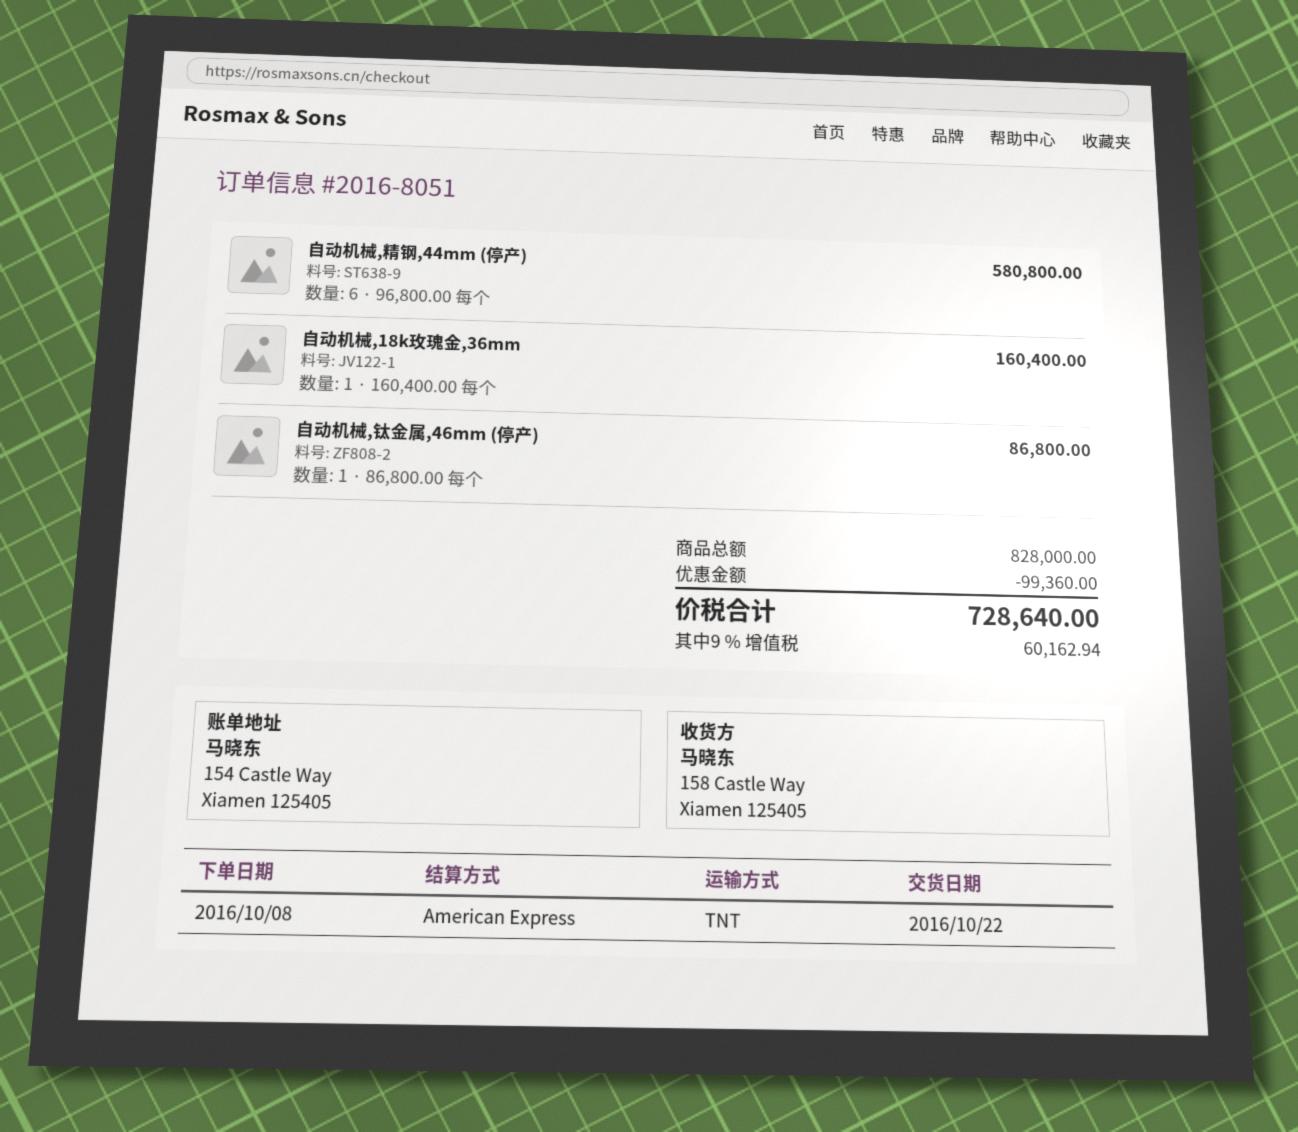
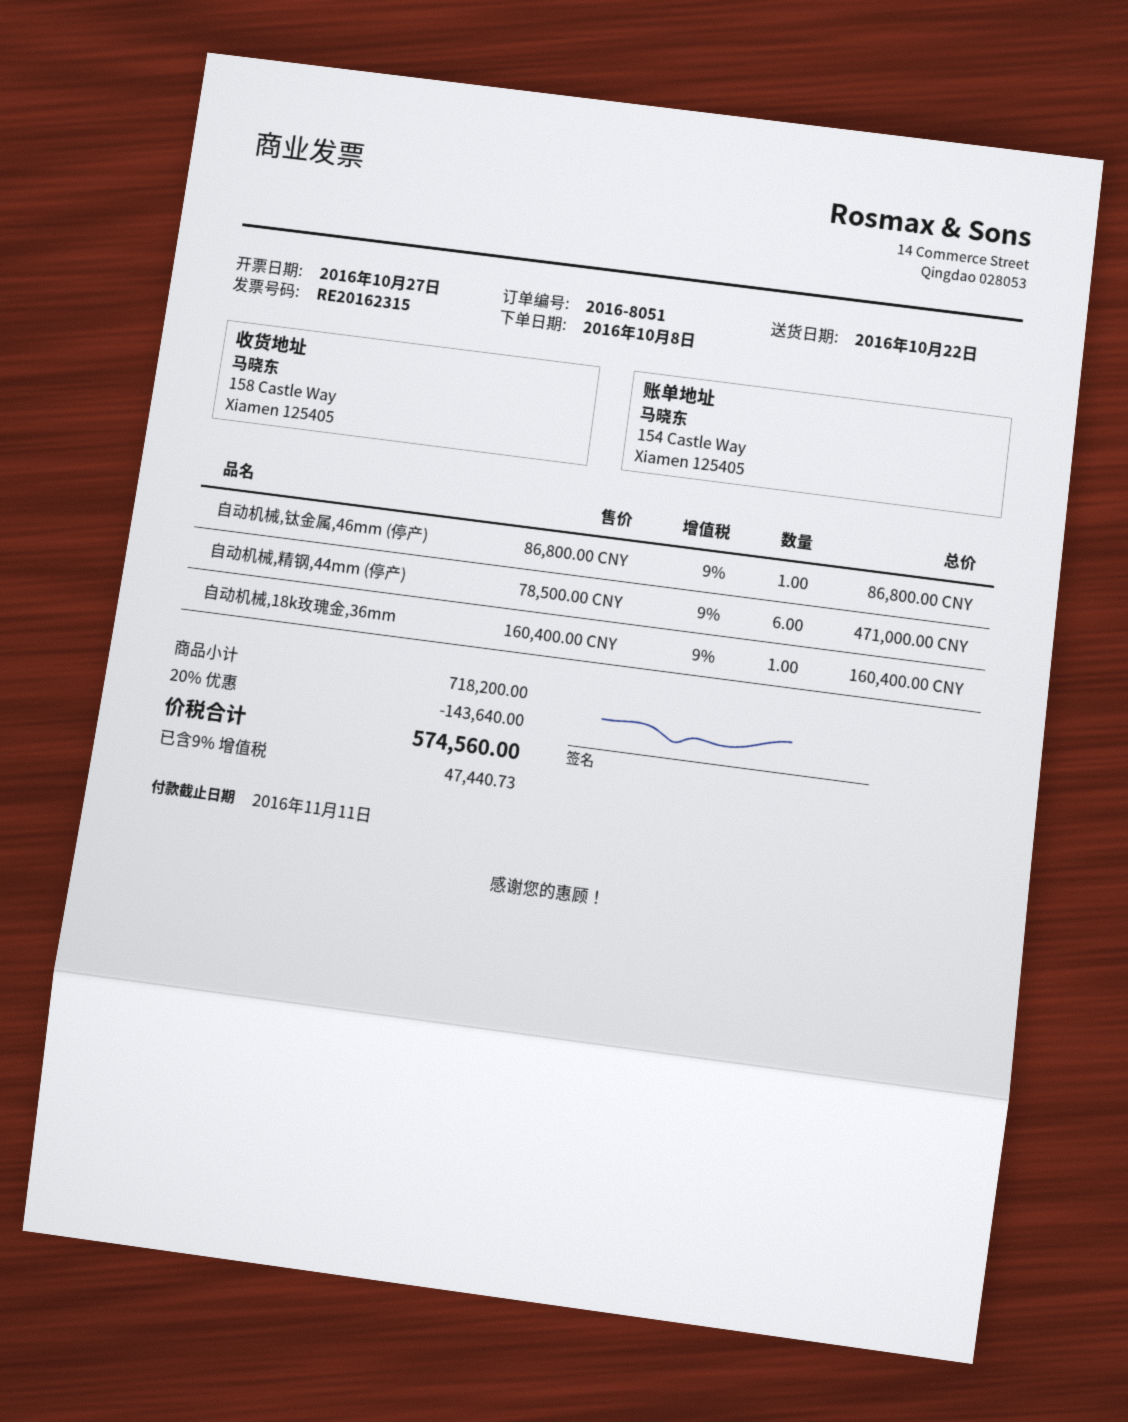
自动机械,精钢,44mm (停产): 6 x 96800.00 = 580800.00 -> 6 x 78500.00 = 471000.00
subtotal: 828000.00 -> 718200.00
discount: 99360.00 -> 143640.00
tax: 9% = 60162.94 -> 9% = 47440.73
total: 728640.00 -> 574560.00

